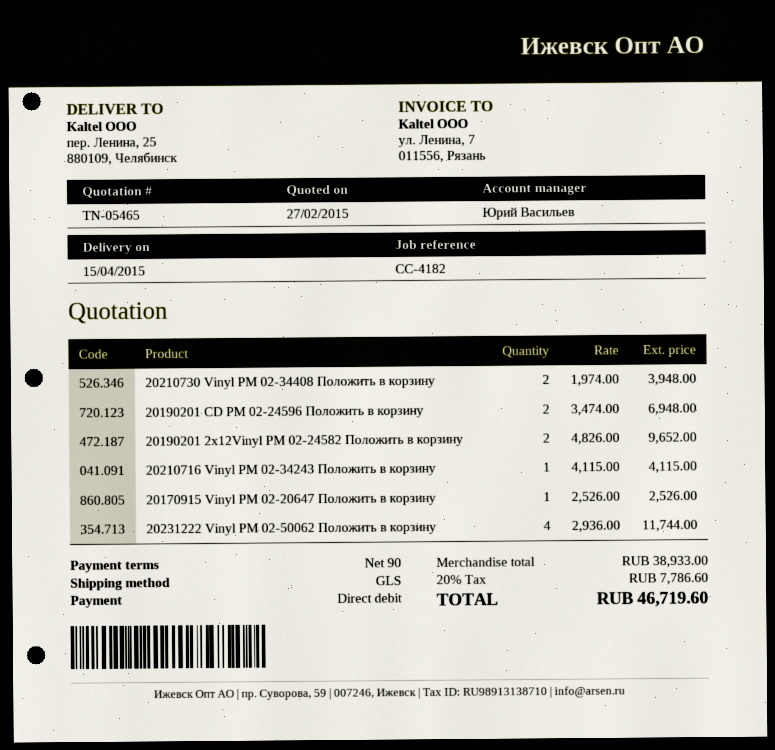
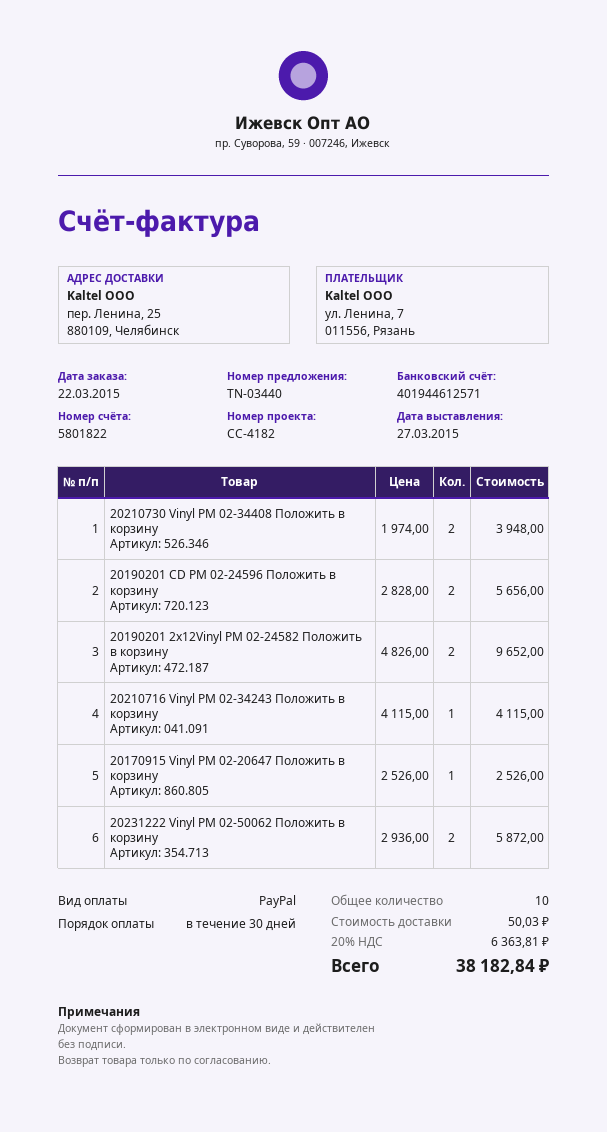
quote number: TN-05465 -> TN-03440
payment terms: 90 days -> 30 days
payment method: direct debit -> PayPal
20190201 CD PM 02-24596 Положить в корзину: 2 x 3474.00 = 6948.00 -> 2 x 2828.00 = 5656.00
20231222 Vinyl PM 02-50062 Положить в корзину: 4 x 2936.00 = 11744.00 -> 2 x 2936.00 = 5872.00
shipping: none -> 50.03
tax: 20% = 7786.60 -> 20% = 6363.81
total: 46719.60 -> 38182.84

